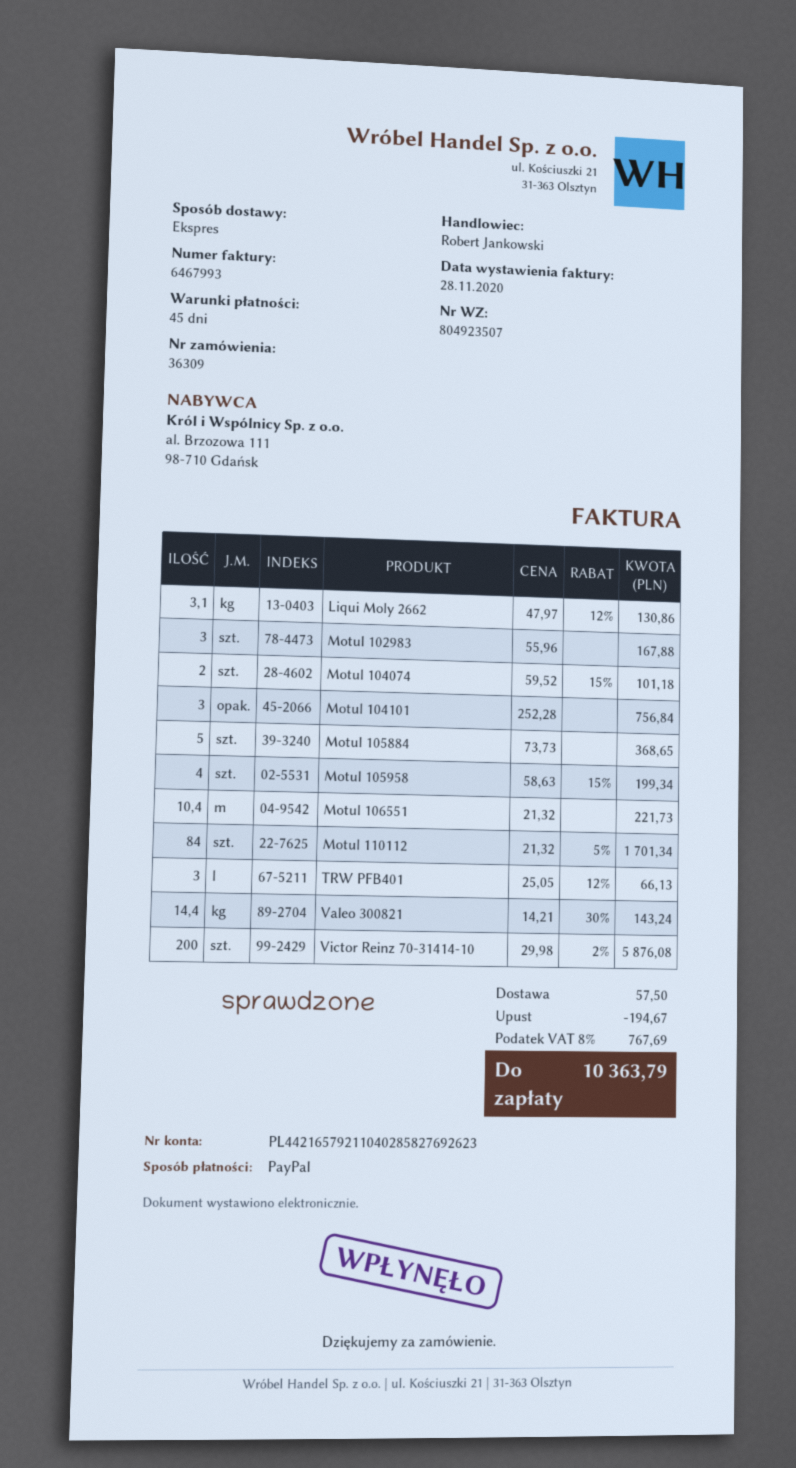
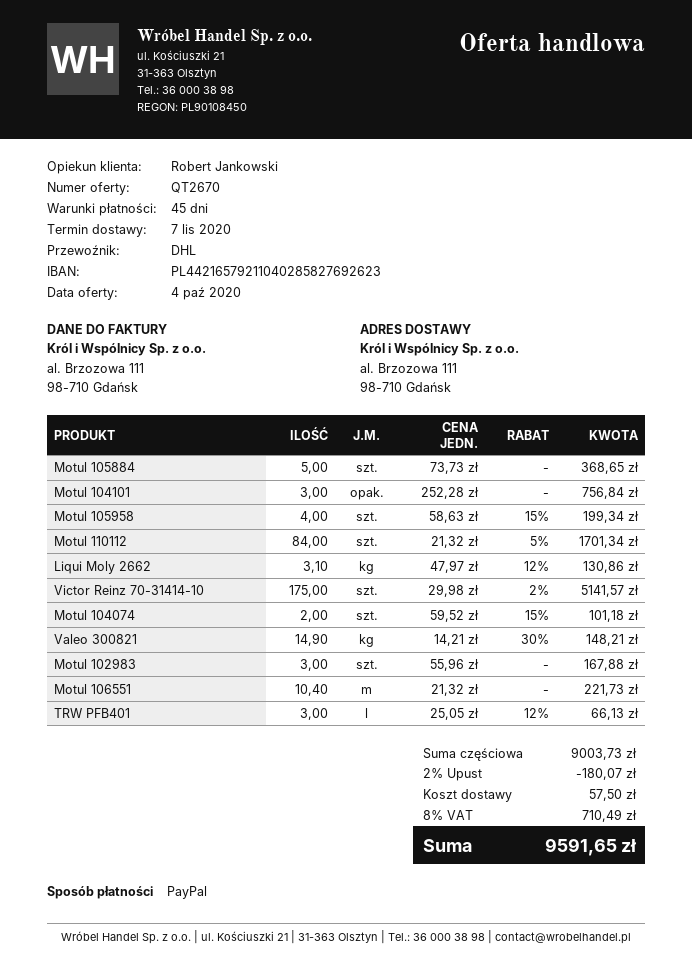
shipping method: express -> DHL
Valeo 300821: 14.4 x 14.21 - 30% = 143.24 -> 14.9 x 14.21 - 30% = 148.21
Victor Reinz 70-31414-10: 200 x 29.98 - 2% = 5876.08 -> 175 x 29.98 - 2% = 5141.57
discount: 194.67 -> 180.07
tax: 8% = 767.69 -> 8% = 710.49
total: 10363.79 -> 9591.65

